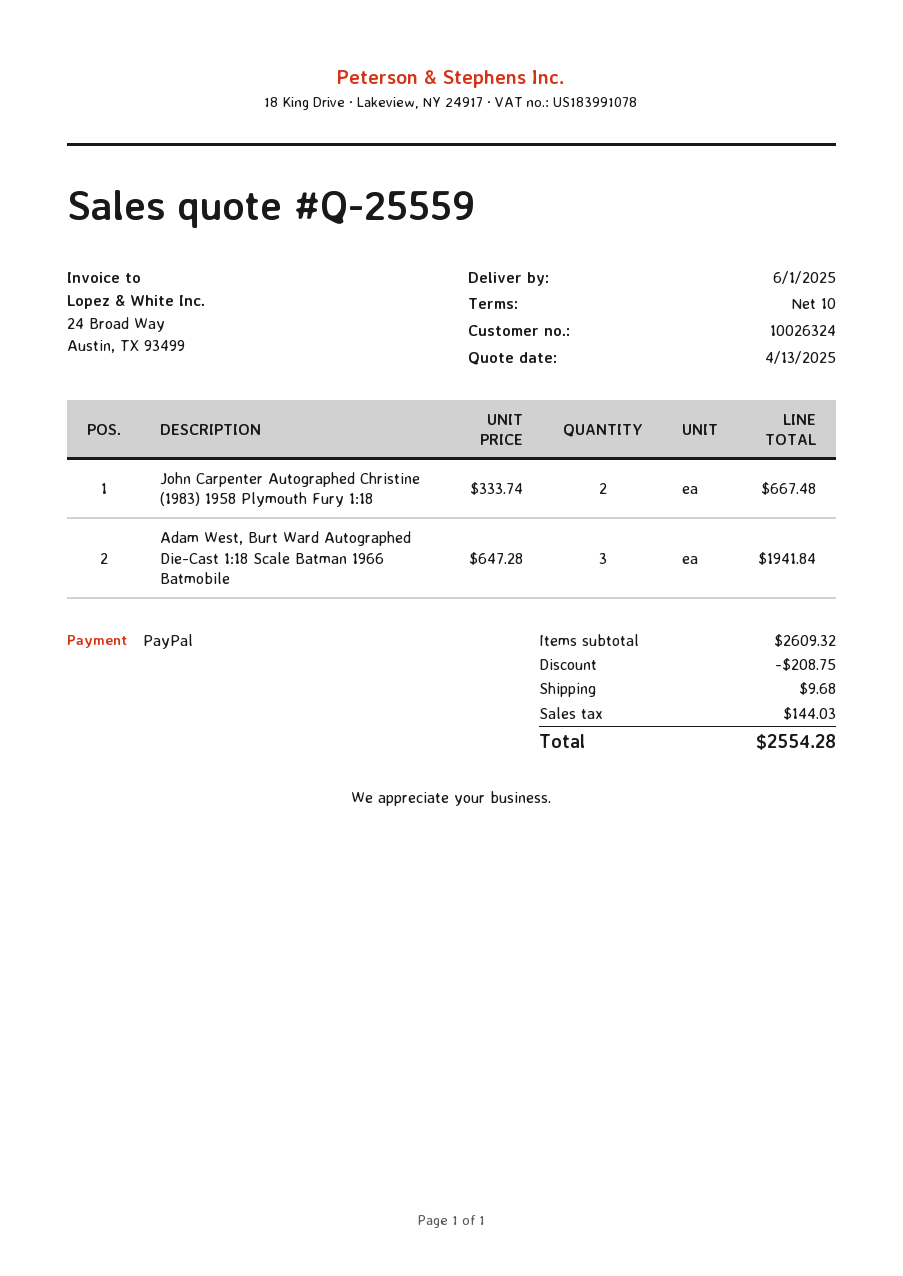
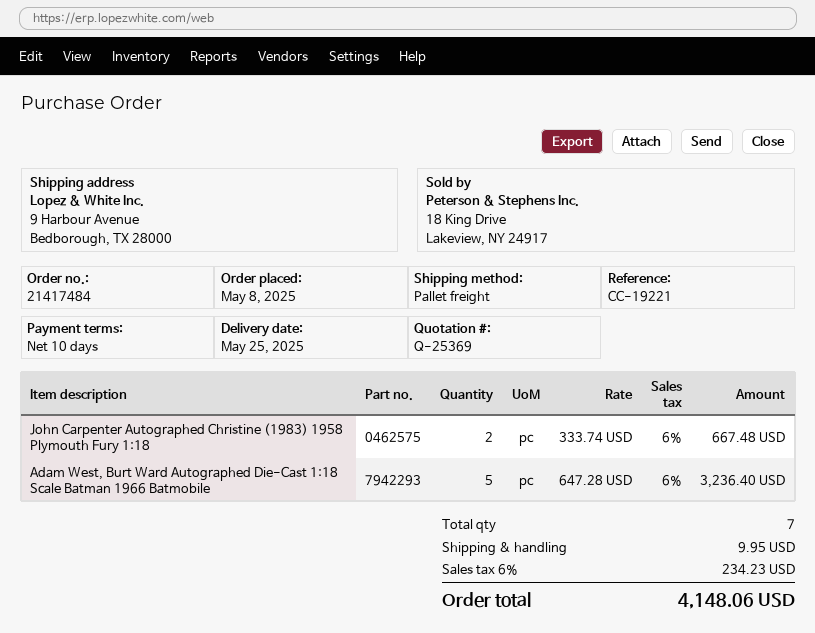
quote number: Q-25559 -> Q-25369
delivery date: 2025-06-01 -> 2025-05-25
Adam West, Burt Ward Autographed Die-Cast 1:18 Scale Batman 1966 Batmobile: 3 x 647.28 = 1941.84 -> 5 x 647.28 = 3236.40
discount: 208.75 -> none
shipping: 9.68 -> 9.95
tax: 144.03 -> 234.23
total: 2554.28 -> 4148.06

